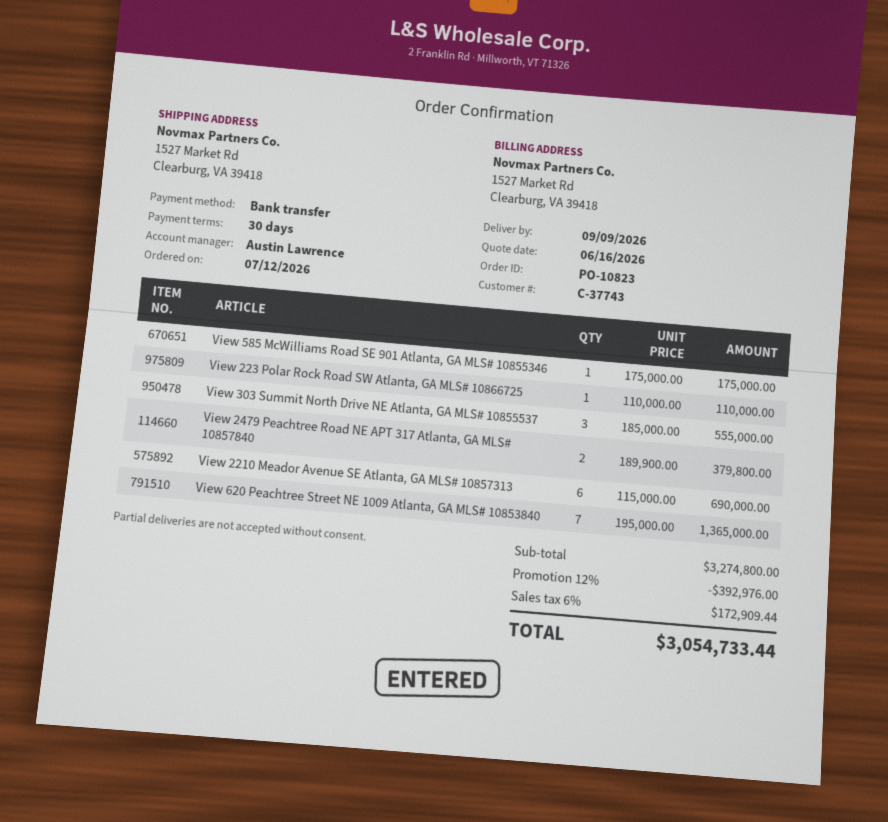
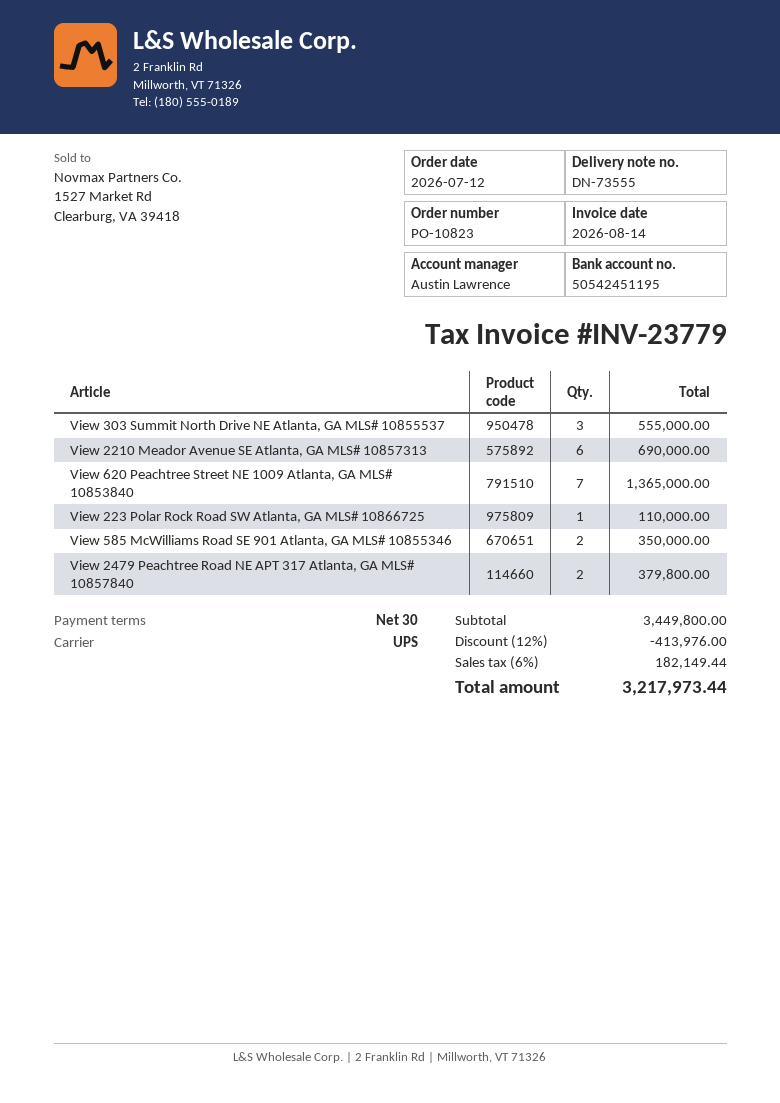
View 585 McWilliams Road SE 901 Atlanta, GA MLS# 10855346: 1 for 175000.00 -> 2 for 350000.00
subtotal: 3274800.00 -> 3449800.00
discount: 12% = 392976.00 -> 12% = 413976.00
tax: 6% = 172909.44 -> 6% = 182149.44
total: 3054733.44 -> 3217973.44

